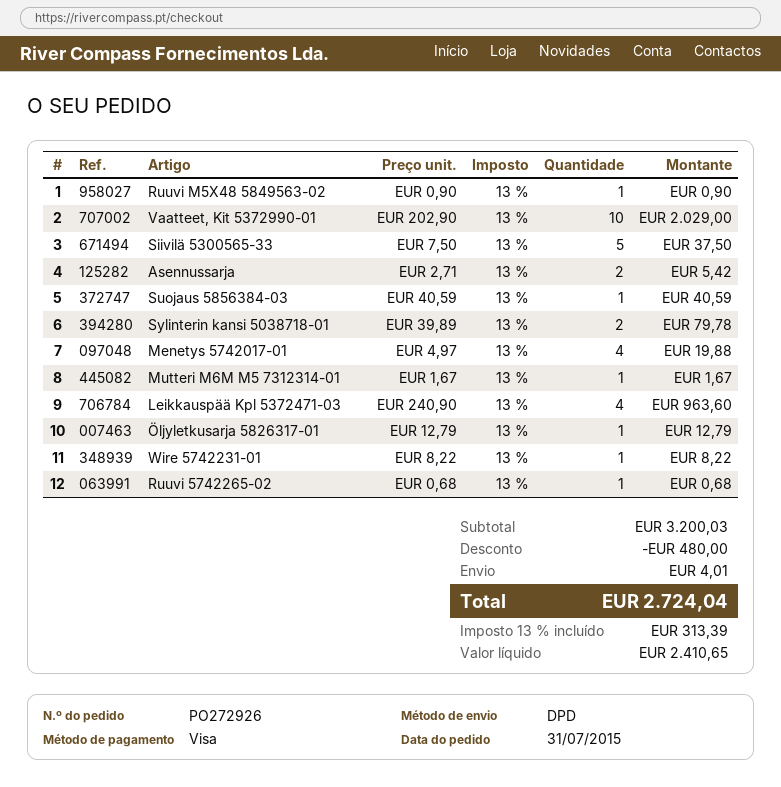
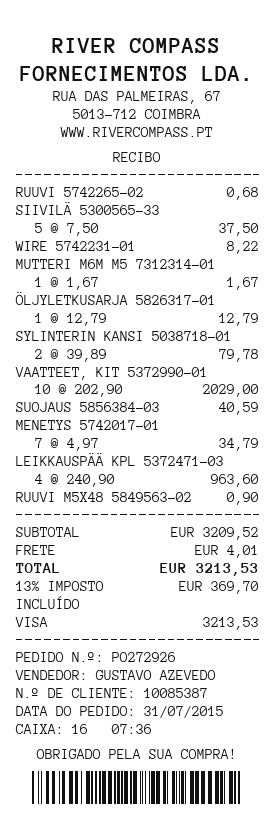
Asennussarja: 2 x 2.71 = 5.42 -> none
Menetys 5742017-01: 4 x 4.97 = 19.88 -> 7 x 4.97 = 34.79
subtotal: 3200.03 -> 3209.52
discount: 480.00 -> none
tax: 13% = 313.39 -> 13% = 369.70
total: 2724.04 -> 3213.53

